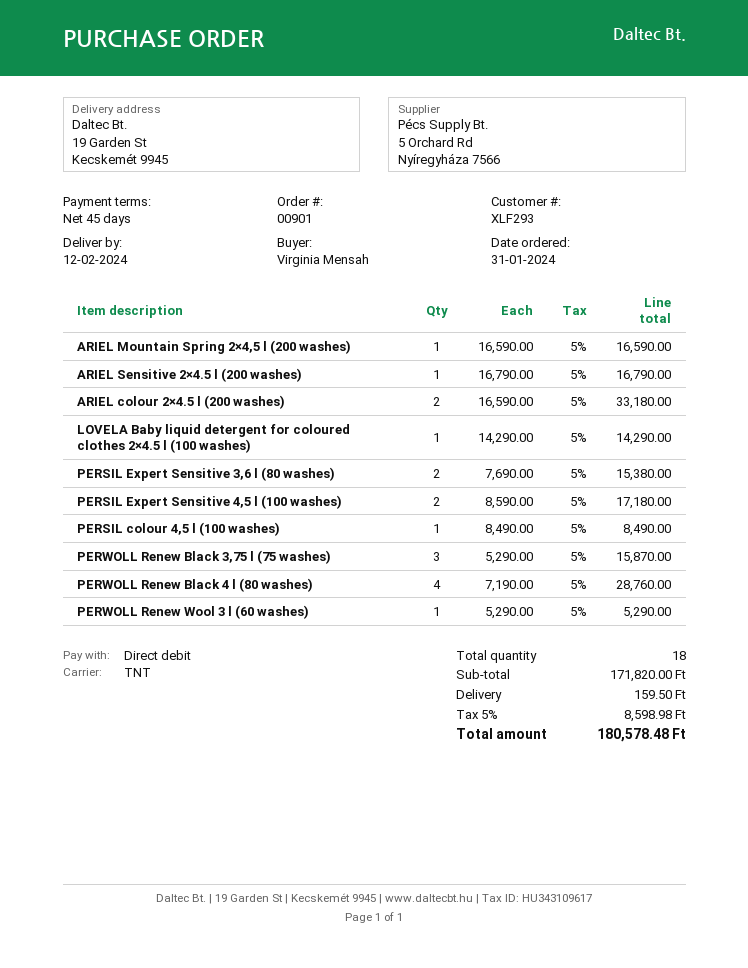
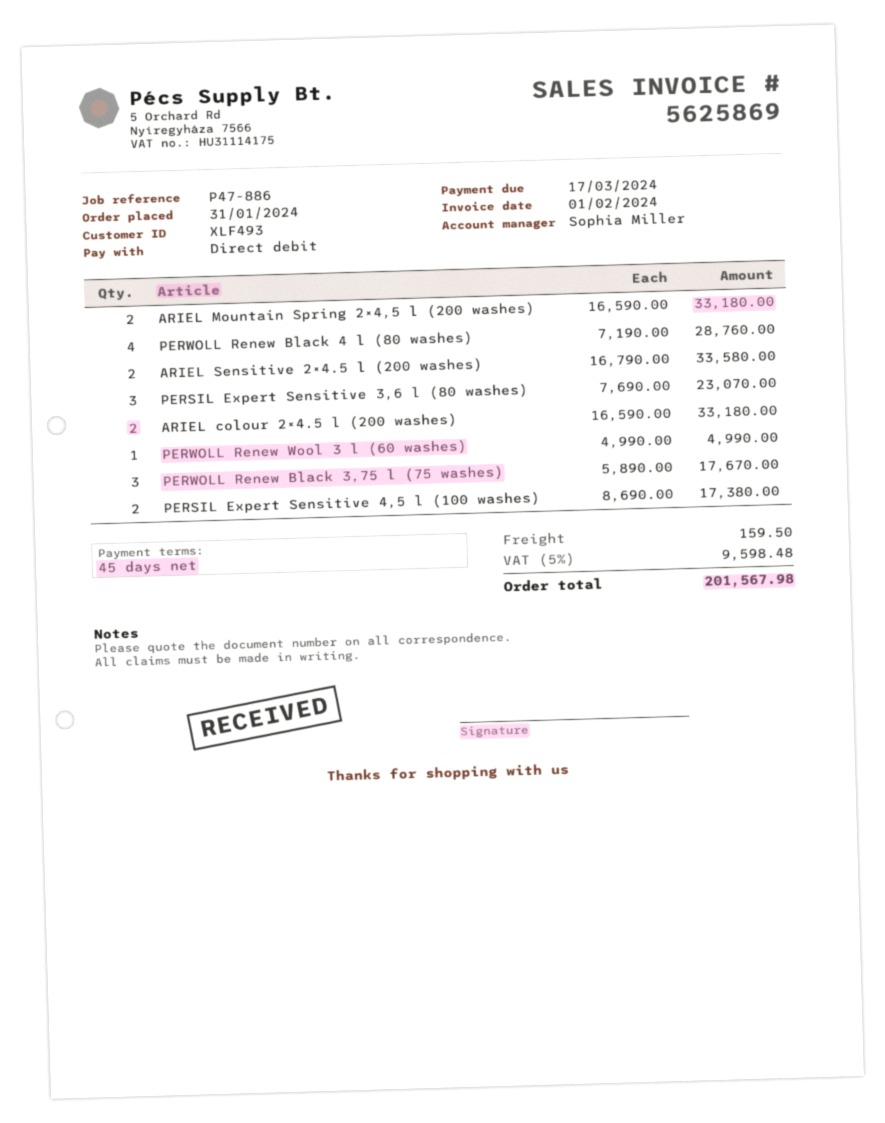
customer number: XLF293 -> XLF493
ARIEL Mountain Spring 2×4,5 l (200 washes): 1 x 16590.00 = 16590.00 -> 2 x 16590.00 = 33180.00
ARIEL Sensitive 2×4.5 l (200 washes): 1 x 16790.00 = 16790.00 -> 2 x 16790.00 = 33580.00
LOVELA Baby liquid detergent for coloured clothes 2×4.5 l (100 washes): 1 x 14290.00 = 14290.00 -> none
PERSIL Expert Sensitive 3,6 l (80 washes): 2 x 7690.00 = 15380.00 -> 3 x 7690.00 = 23070.00
PERSIL Expert Sensitive 4,5 l (100 washes): 2 x 8590.00 = 17180.00 -> 2 x 8690.00 = 17380.00
PERSIL colour 4,5 l (100 washes): 1 x 8490.00 = 8490.00 -> none
PERWOLL Renew Black 3,75 l (75 washes): 3 x 5290.00 = 15870.00 -> 3 x 5890.00 = 17670.00
PERWOLL Renew Wool 3 l (60 washes): 1 x 5290.00 = 5290.00 -> 1 x 4990.00 = 4990.00
tax: 5% = 8598.98 -> 5% = 9598.48
total: 180578.48 -> 201567.98

